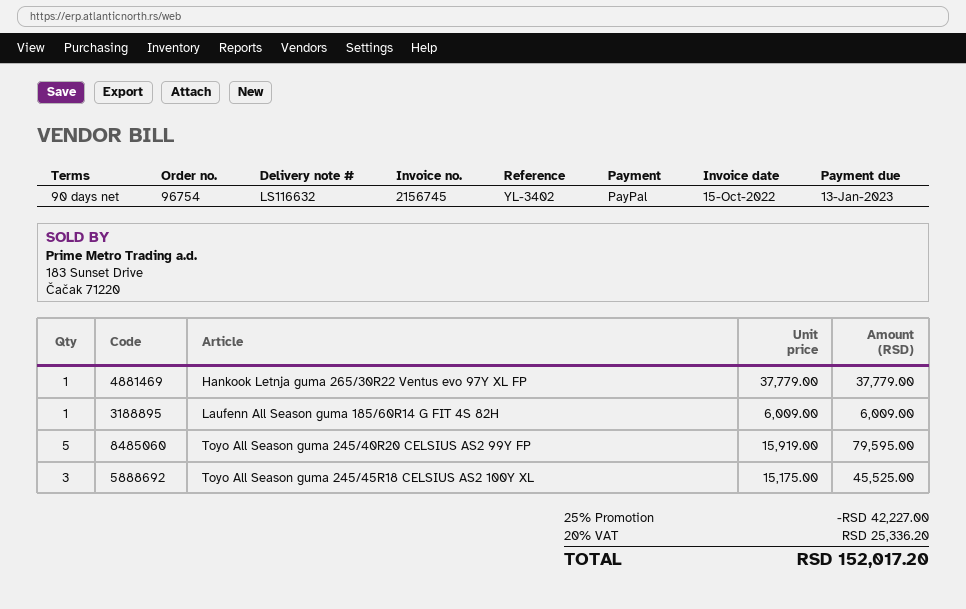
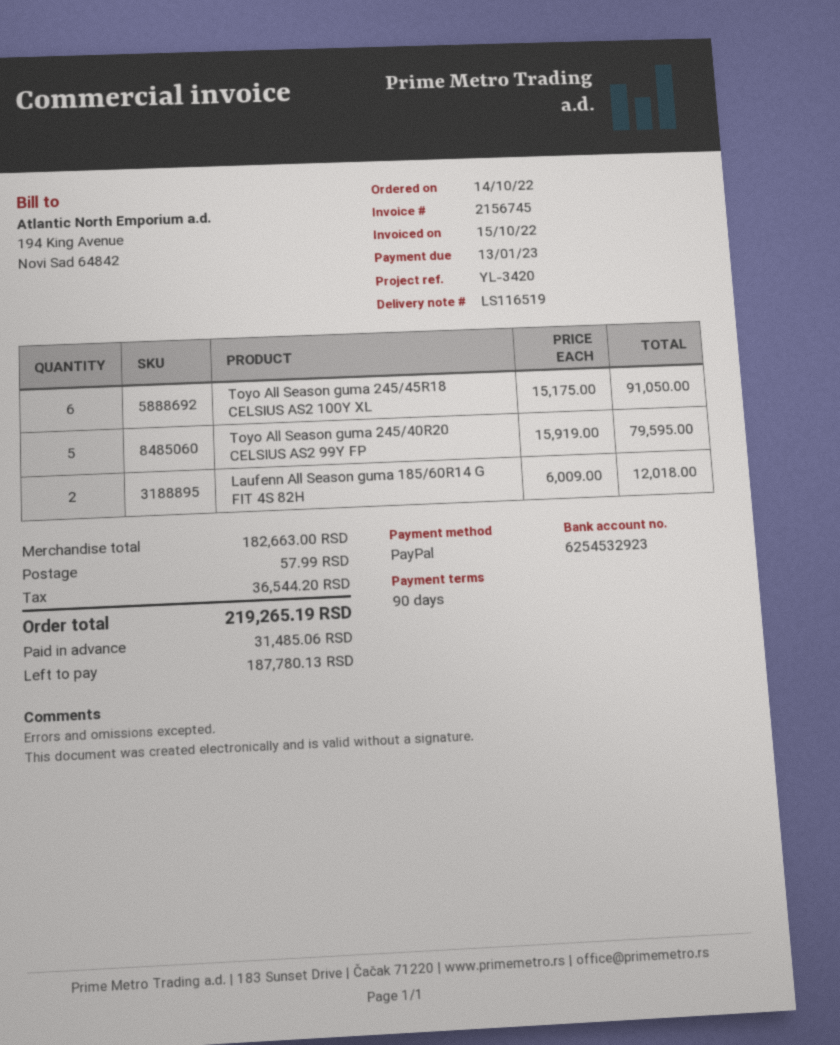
delivery note number: LS116632 -> LS116519
reference: YL-3402 -> YL-3420
Hankook Letnja guma 265/30R22 Ventus evo 97Y XL FP: 1 x 37779.00 = 37779.00 -> none
Laufenn All Season guma 185/60R14 G FIT 4S 82H: 1 x 6009.00 = 6009.00 -> 2 x 6009.00 = 12018.00
Toyo All Season guma 245/45R18 CELSIUS AS2 100Y XL: 3 x 15175.00 = 45525.00 -> 6 x 15175.00 = 91050.00
discount: 25% = 42227.00 -> none
shipping: none -> 57.99
tax: 25336.20 -> 36544.20
total: 152017.20 -> 219265.19

